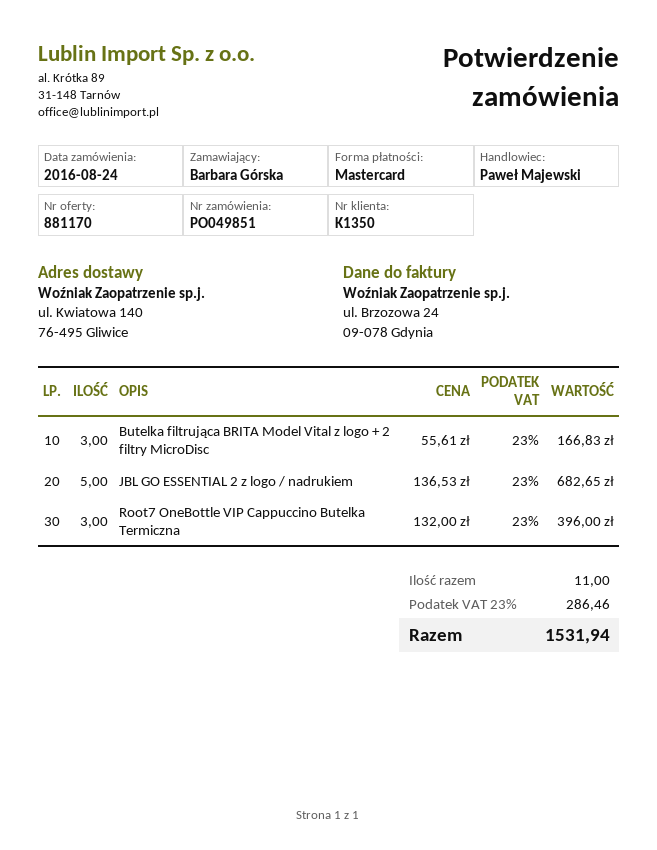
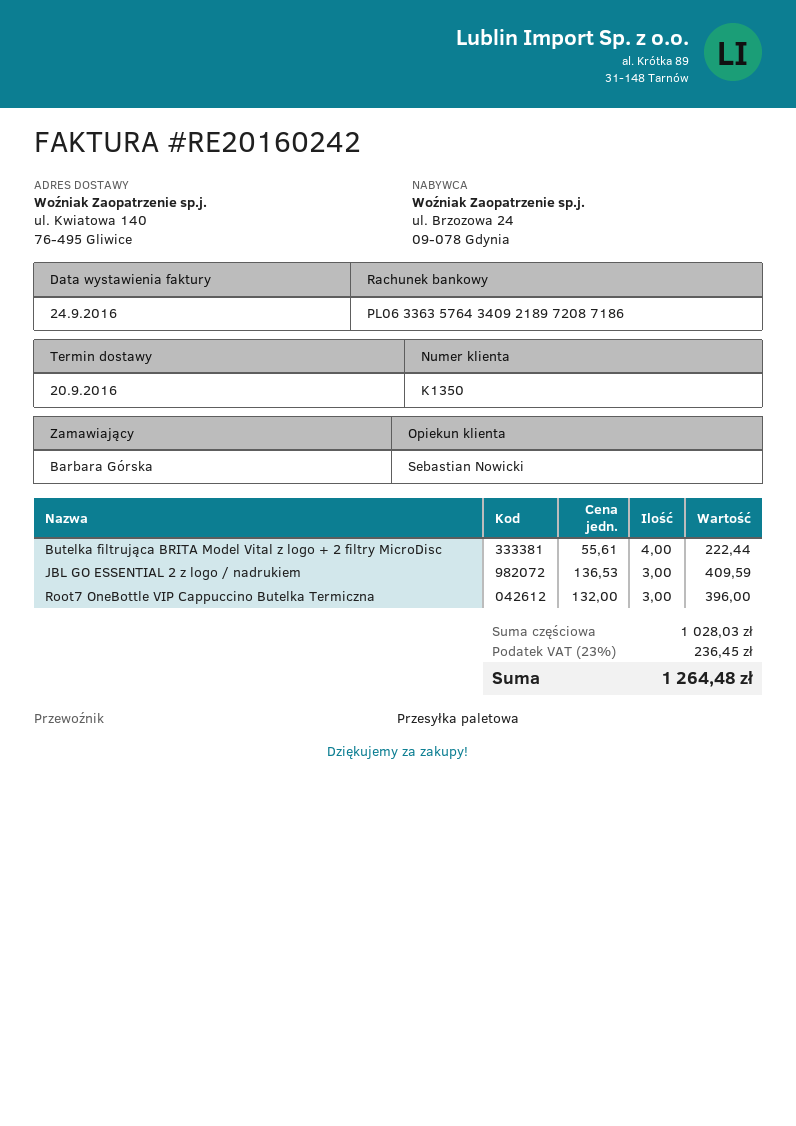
sales rep: Paweł Majewski -> Sebastian Nowicki
Butelka filtrująca BRITA Model Vital z logo + 2 filtry MicroDisc: 3 x 55.61 = 166.83 -> 4 x 55.61 = 222.44
JBL GO ESSENTIAL 2 z logo / nadrukiem: 5 x 136.53 = 682.65 -> 3 x 136.53 = 409.59
tax: 23% = 286.46 -> 23% = 236.45
total: 1531.94 -> 1264.48

